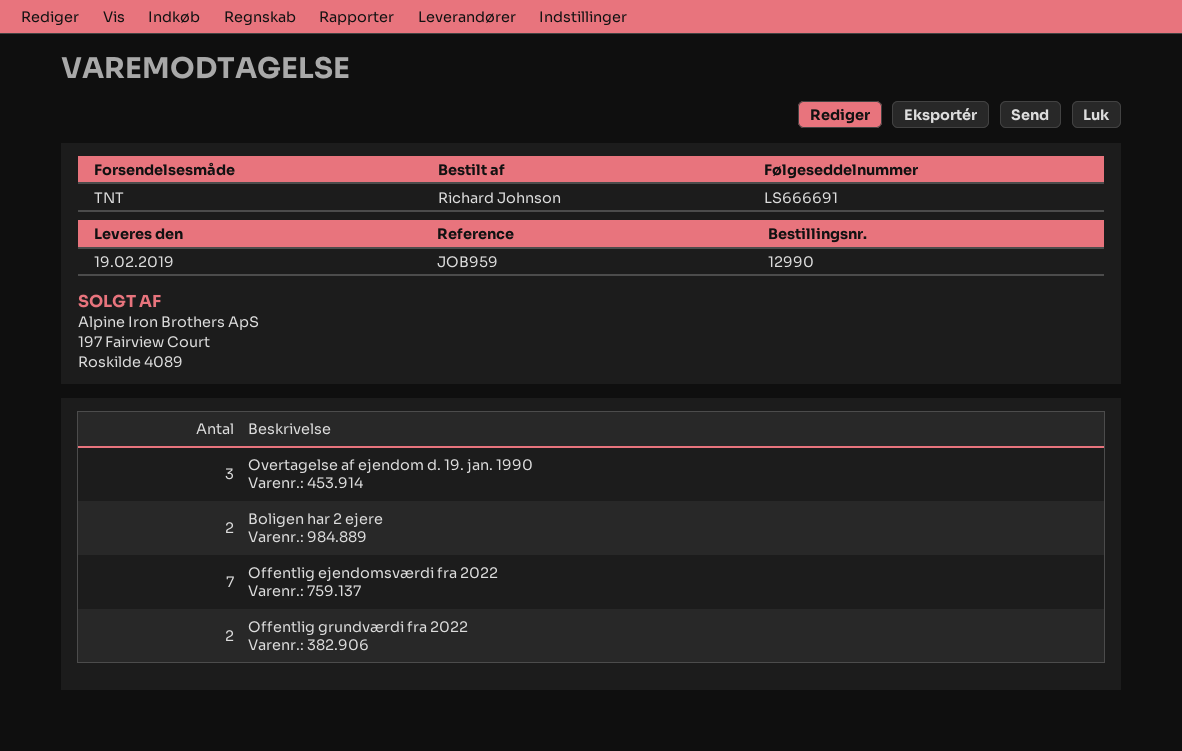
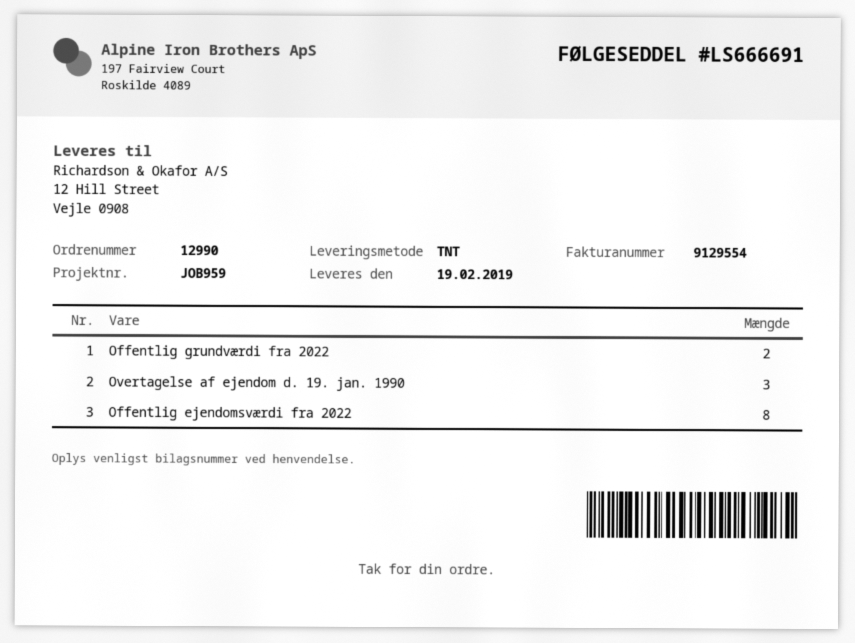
Boligen har 2 ejere: 2 -> none
Offentlig ejendomsværdi fra 2022: 7 -> 8

